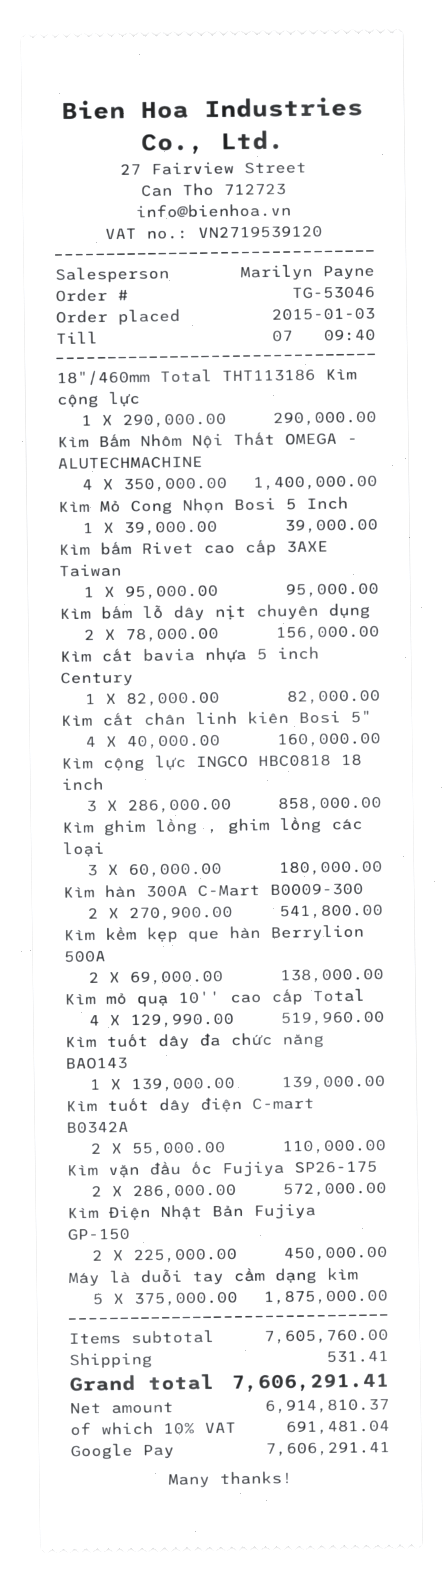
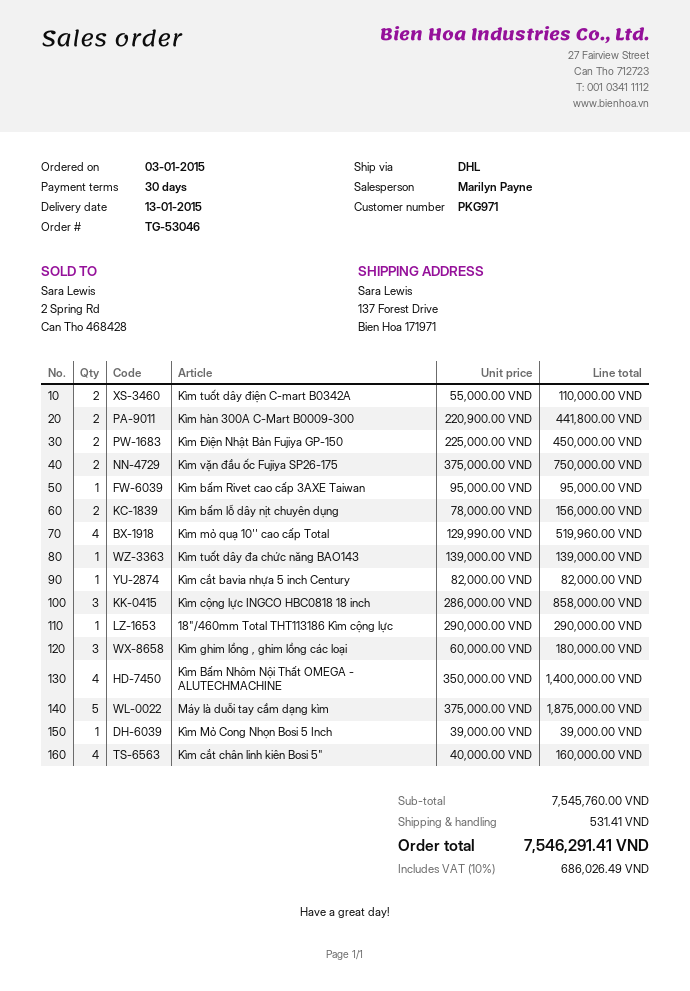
Kìm hàn 300A C-Mart B0009-300: 2 x 270900.00 = 541800.00 -> 2 x 220900.00 = 441800.00
Kìm kềm kẹp que hàn Berrylion 500A: 2 x 69000.00 = 138000.00 -> none
Kìm vặn đầu ốc Fujiya SP26-175: 2 x 286000.00 = 572000.00 -> 2 x 375000.00 = 750000.00
subtotal: 7605760.00 -> 7545760.00
tax: 10% = 691481.04 -> 10% = 686026.49
total: 7606291.41 -> 7546291.41

